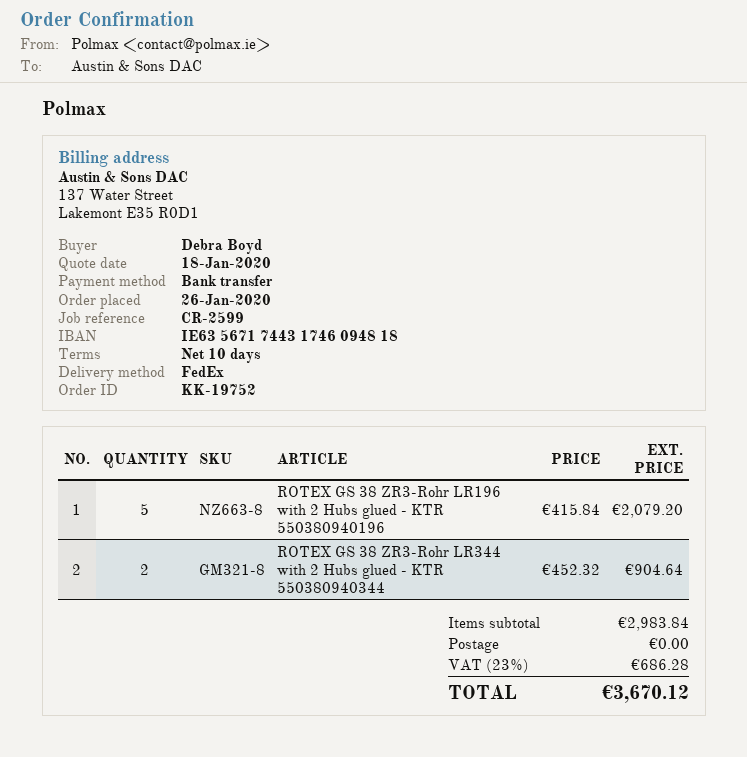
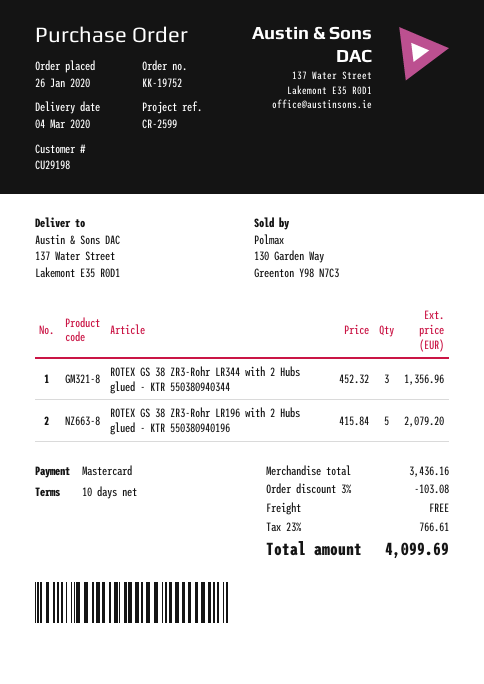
payment method: bank transfer -> Mastercard
ROTEX GS 38 ZR3-Rohr LR344 with 2 Hubs glued - KTR 550380940344: 2 x 452.32 = 904.64 -> 3 x 452.32 = 1356.96
subtotal: 2983.84 -> 3436.16
discount: none -> 3% = 103.08
tax: 23% = 686.28 -> 23% = 766.61
total: 3670.12 -> 4099.69

